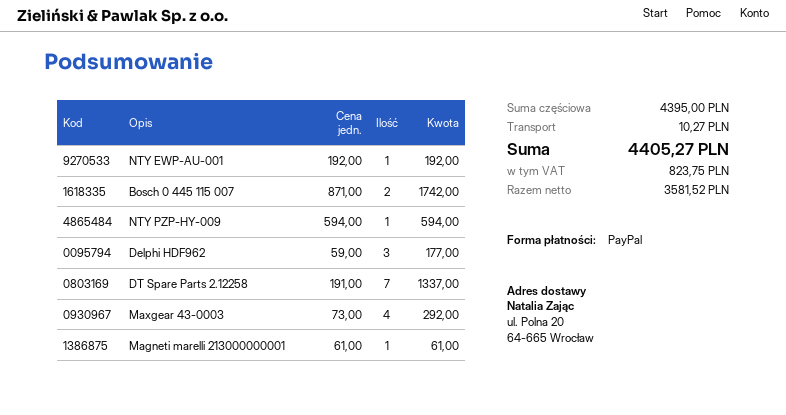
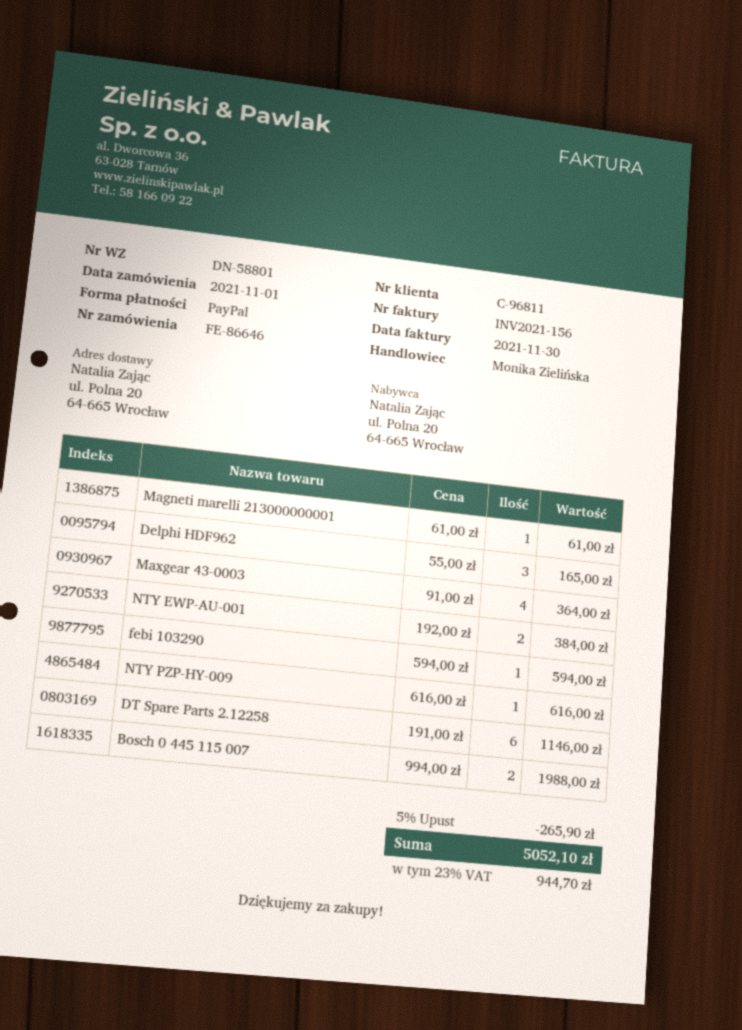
NTY EWP-AU-001: 1 x 192.00 = 192.00 -> 2 x 192.00 = 384.00
Bosch 0 445 115 007: 2 x 871.00 = 1742.00 -> 2 x 994.00 = 1988.00
NTY PZP-HY-009: 1 x 594.00 = 594.00 -> 1 x 616.00 = 616.00
Delphi HDF962: 3 x 59.00 = 177.00 -> 3 x 55.00 = 165.00
DT Spare Parts 2.12258: 7 x 191.00 = 1337.00 -> 6 x 191.00 = 1146.00
Maxgear 43-0003: 4 x 73.00 = 292.00 -> 4 x 91.00 = 364.00
febi 103290: none -> 1 x 594.00 = 594.00
discount: none -> 5% = 265.90
shipping: 10.27 -> none
tax: 823.75 -> 944.70
total: 4405.27 -> 5052.10

